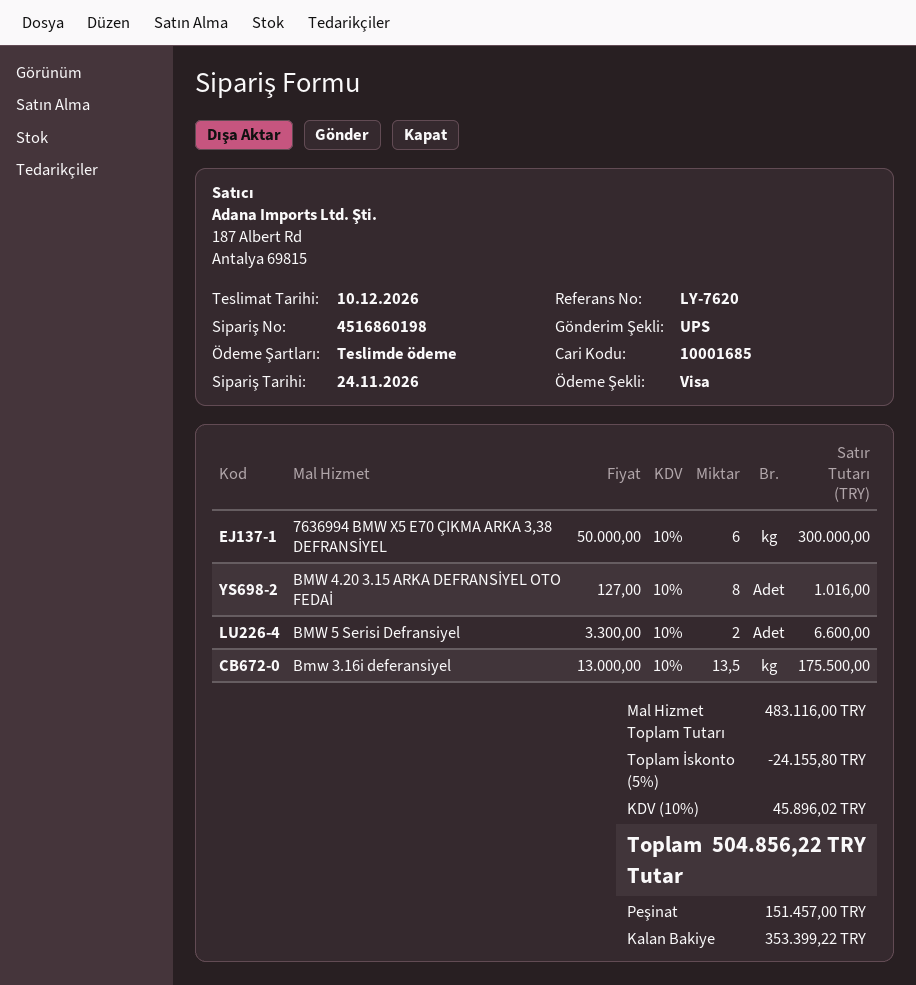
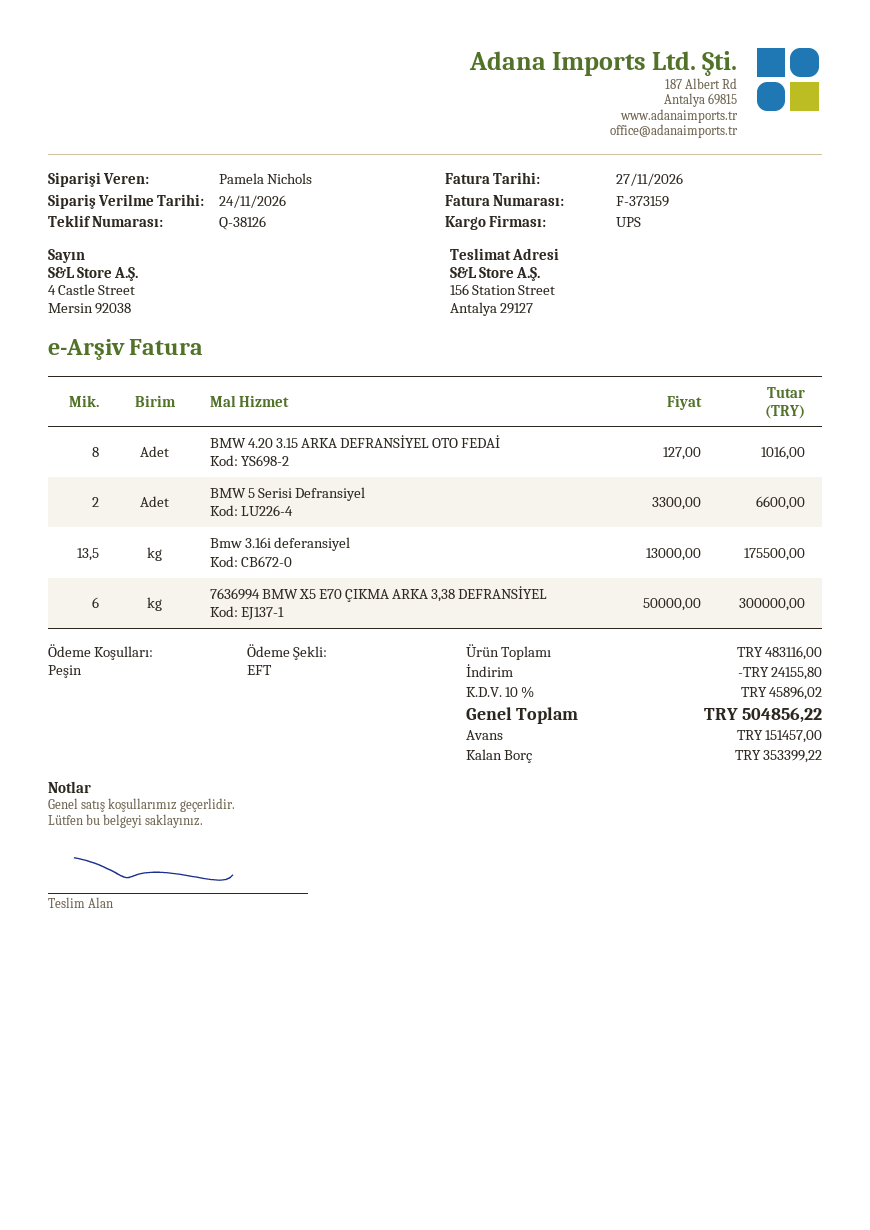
payment method: Visa -> bank transfer

